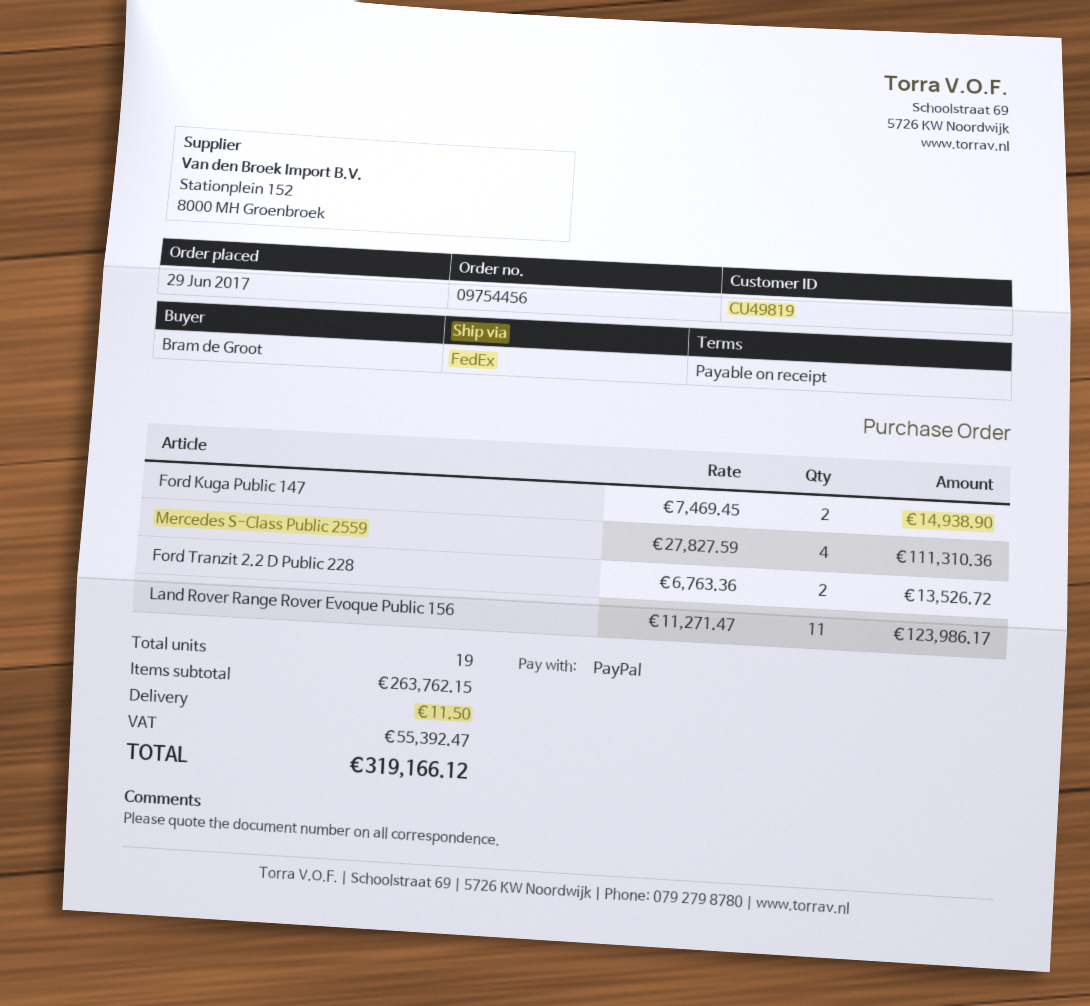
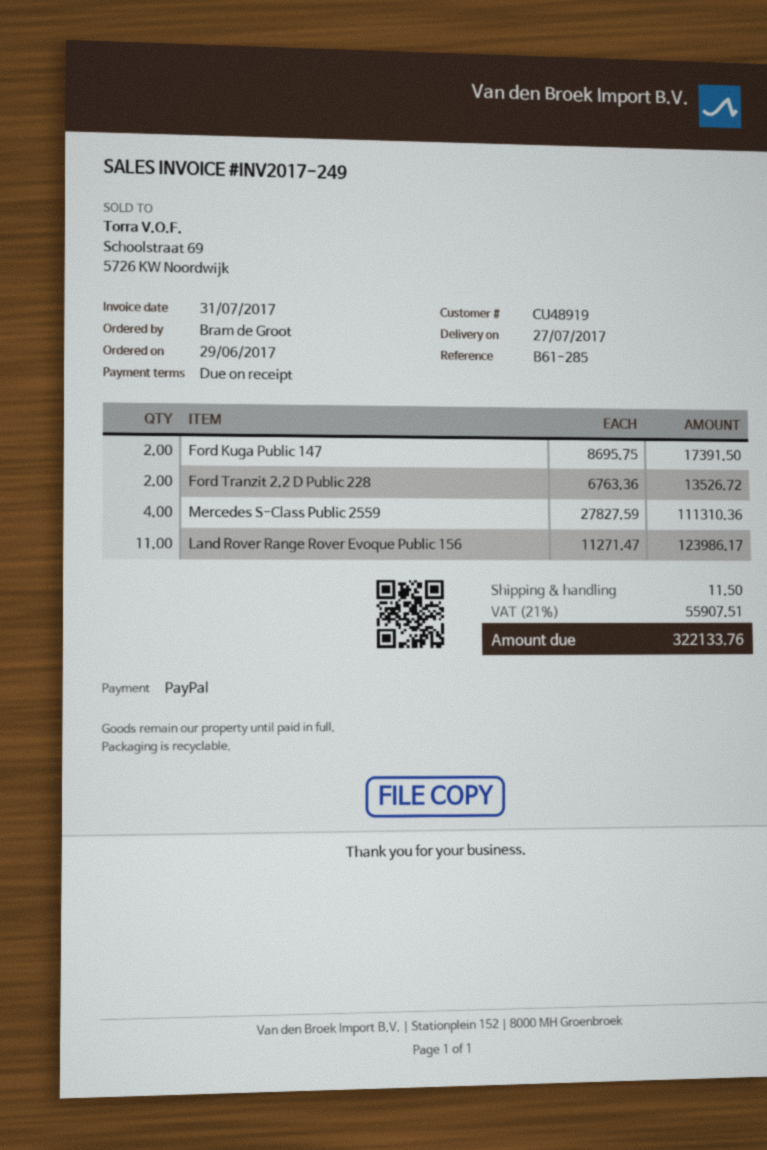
customer number: CU49819 -> CU48919
Ford Kuga Public 147: 2 x 7469.45 = 14938.90 -> 2 x 8695.75 = 17391.50
tax: 55392.47 -> 55907.51
total: 319166.12 -> 322133.76

